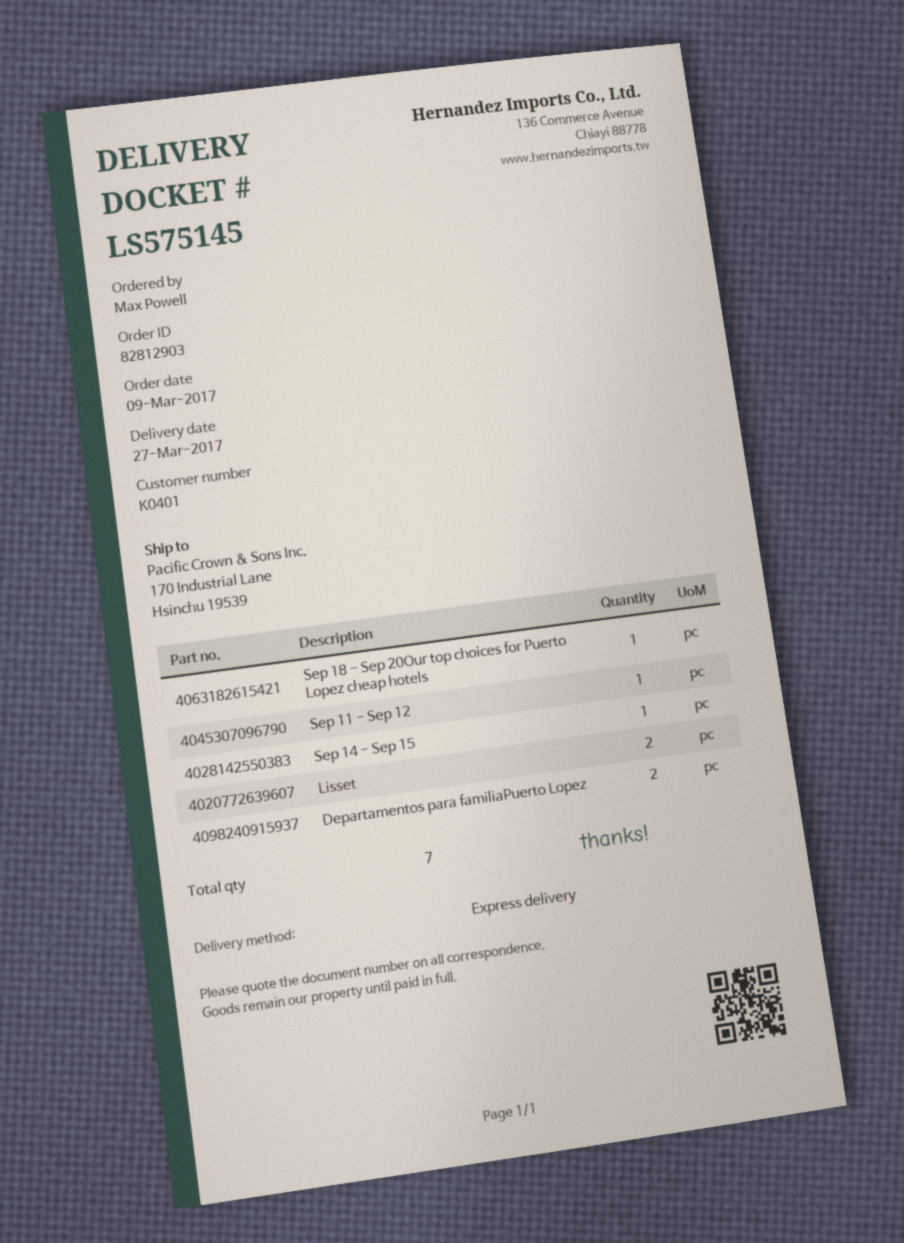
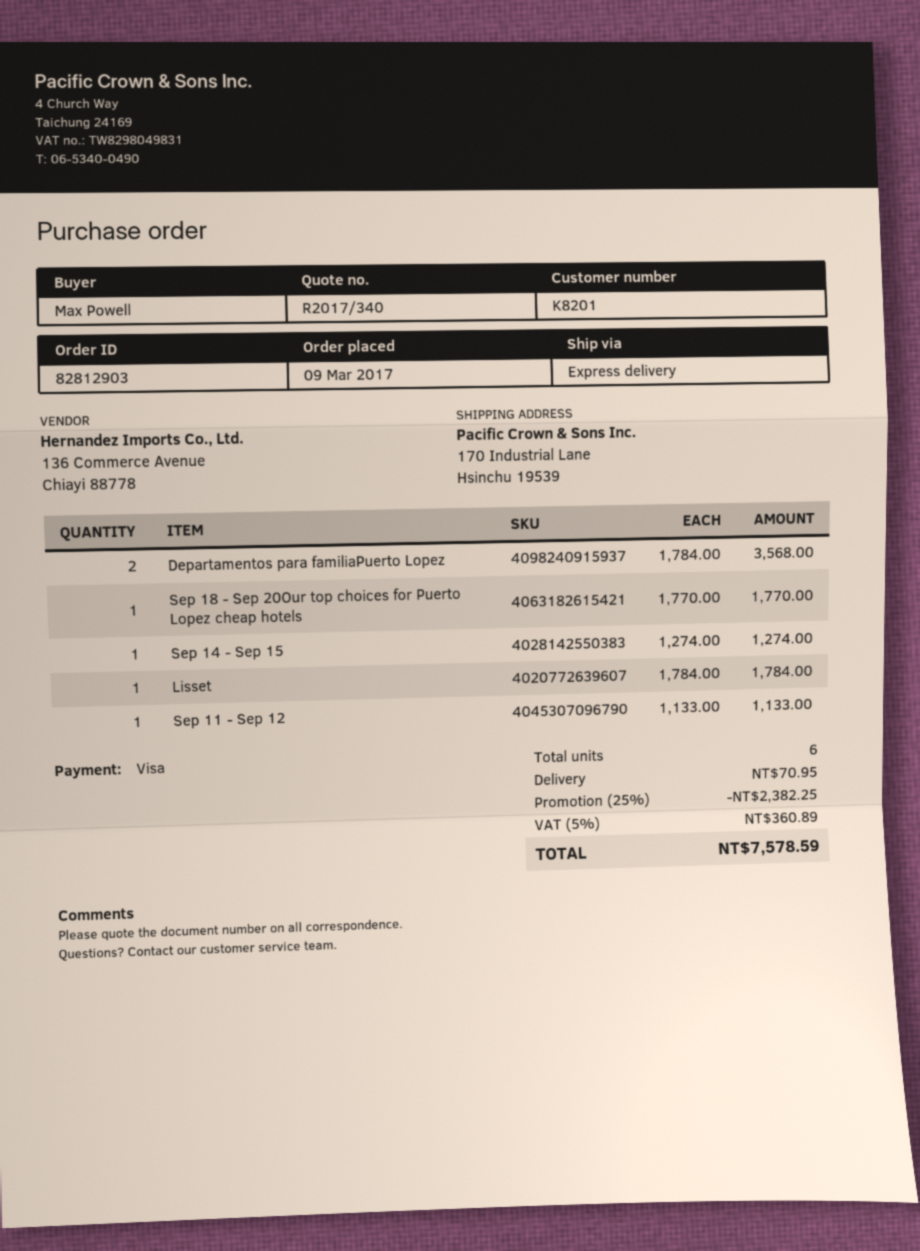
customer number: K0401 -> K8201
Lisset: 2 -> 1
total quantity: 7 -> 6

